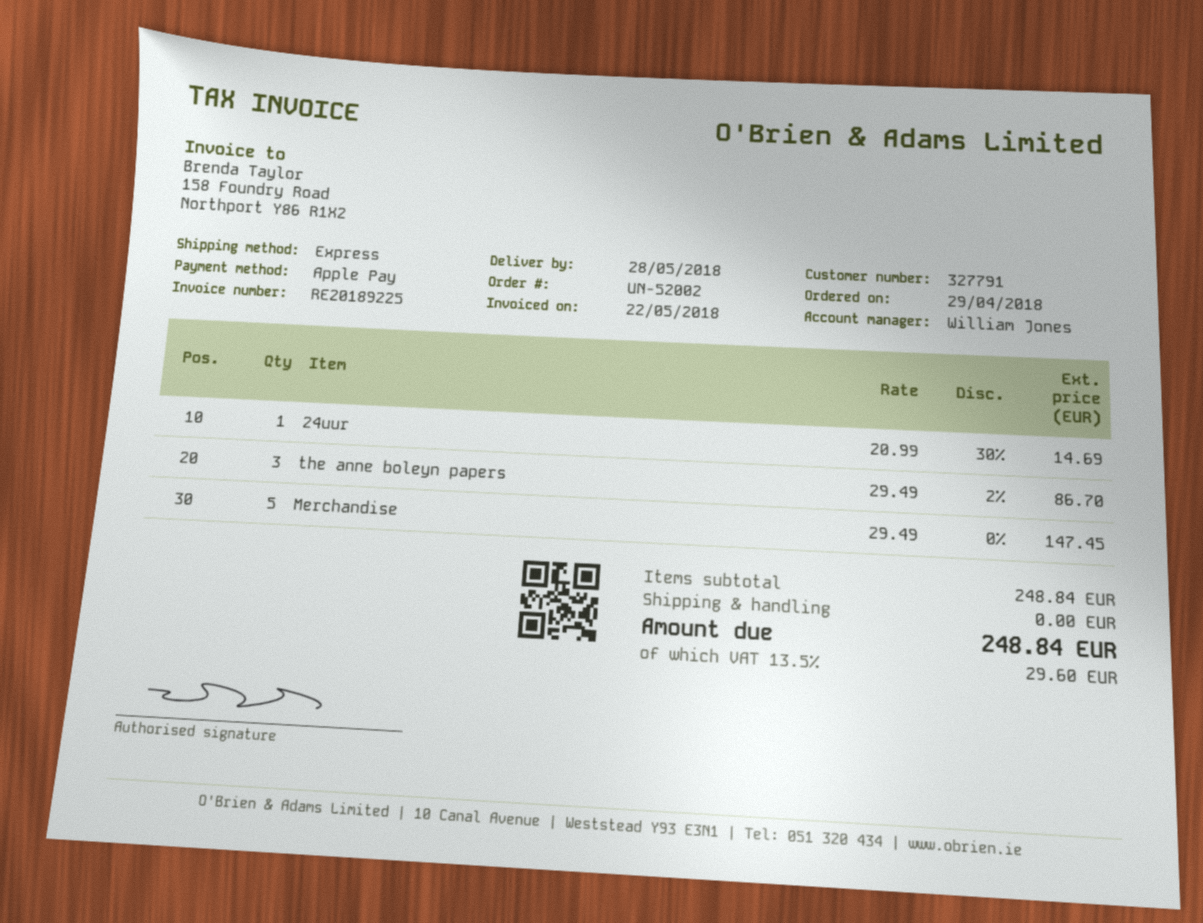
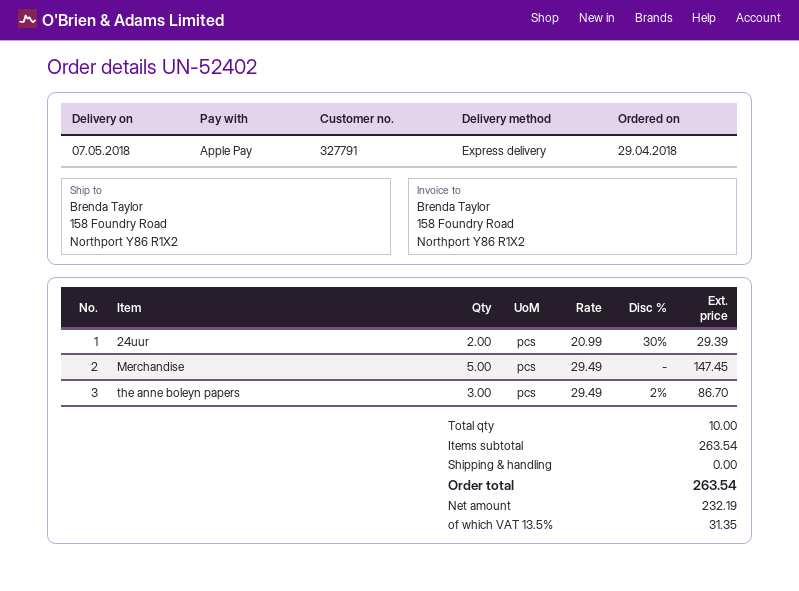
order number: UN-52002 -> UN-52402
delivery date: 2018-05-28 -> 2018-05-07
24uur: 1 x 20.99 - 30% = 14.69 -> 2 x 20.99 - 30% = 29.39
subtotal: 248.84 -> 263.54
tax: 13.5% = 29.60 -> 13.5% = 31.35
total: 248.84 -> 263.54

